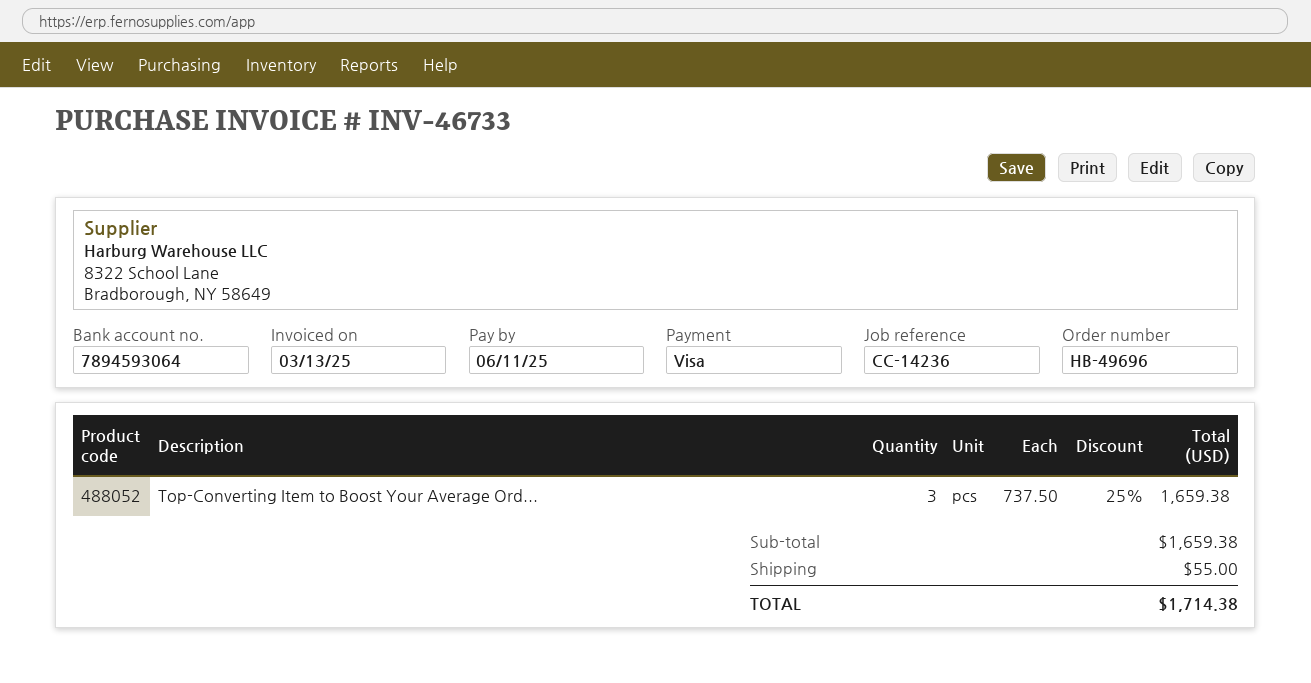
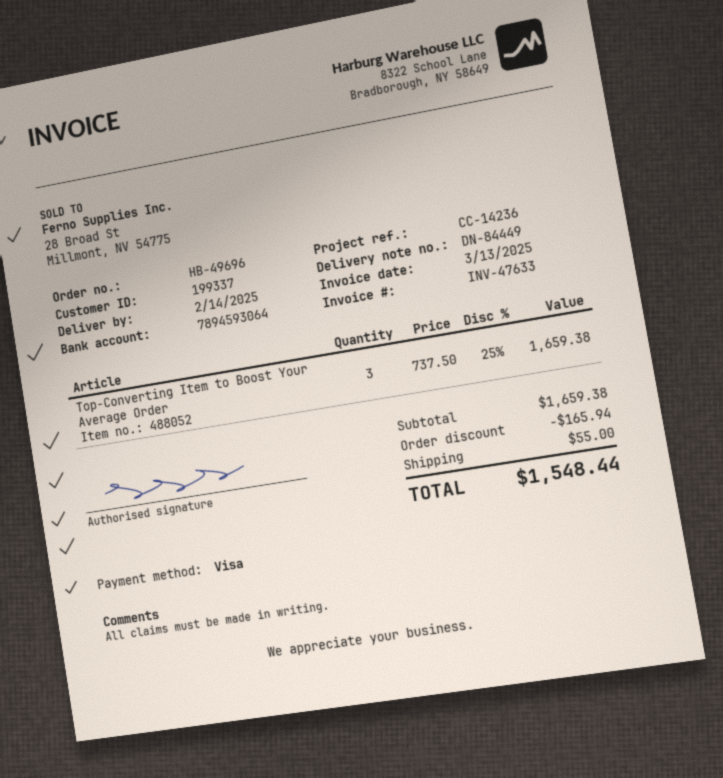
invoice number: INV-46733 -> INV-47633
discount: none -> 165.94
total: 1714.38 -> 1548.44

